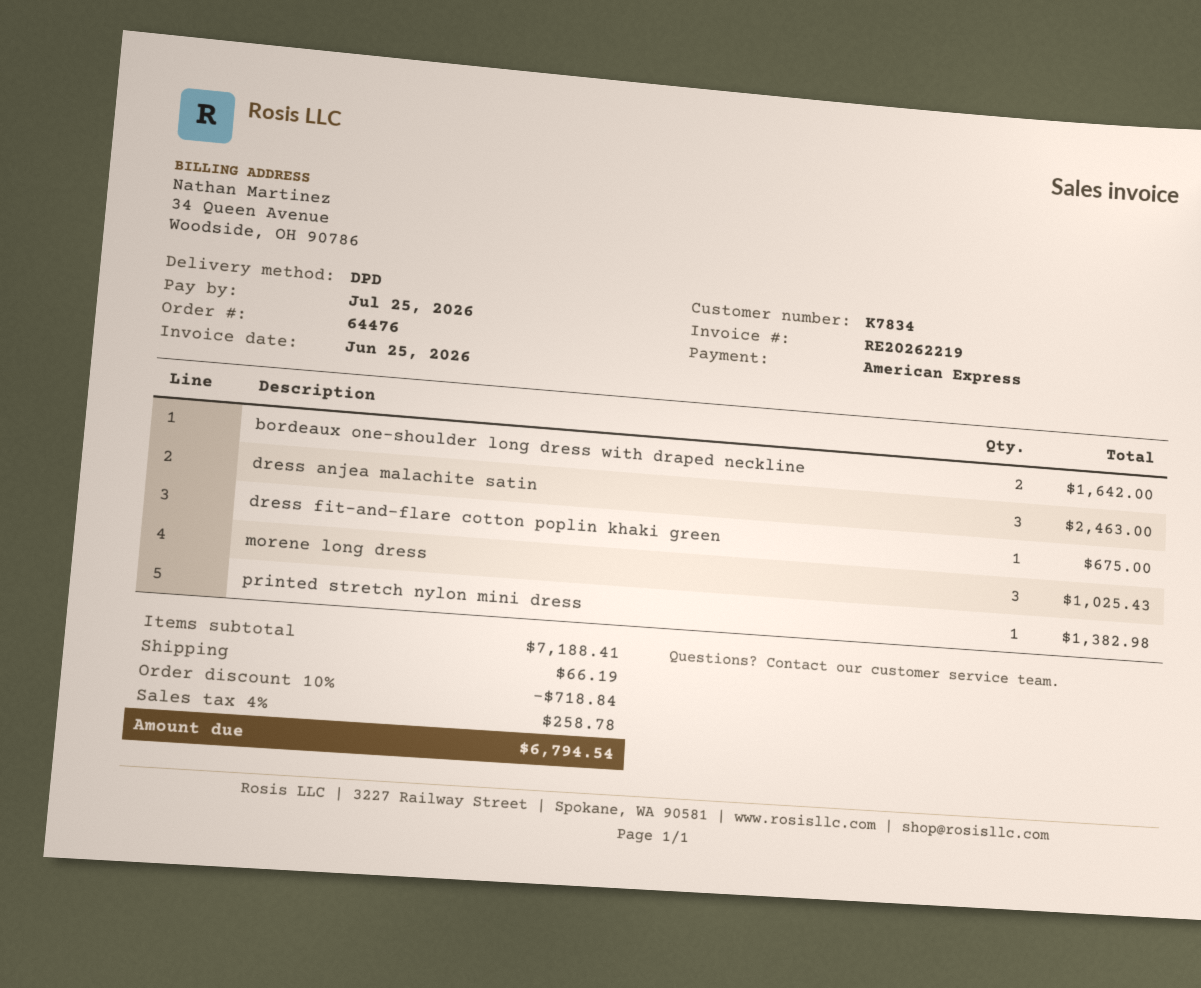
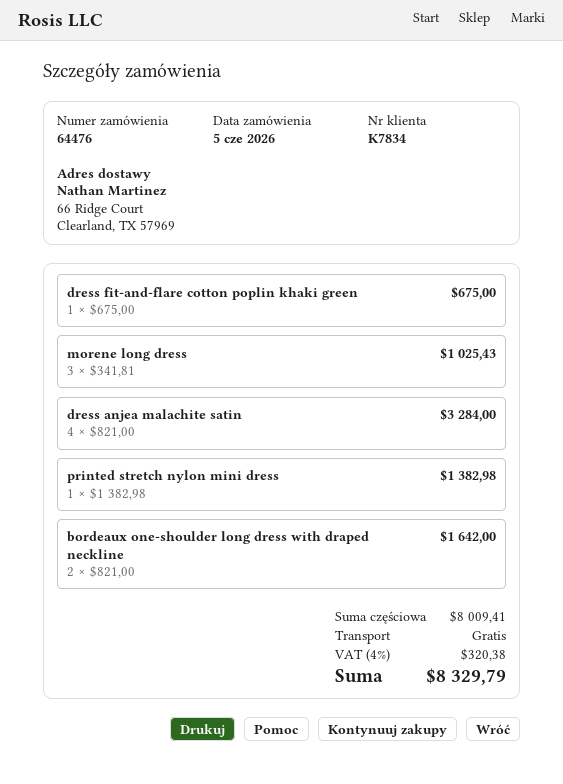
dress anjea malachite satin: 3 for 2463.00 -> 4 for 3284.00
subtotal: 7188.41 -> 8009.41
discount: 10% = 718.84 -> none
shipping: 66.19 -> 0.00
tax: 4% = 258.78 -> 4% = 320.38
total: 6794.54 -> 8329.79

